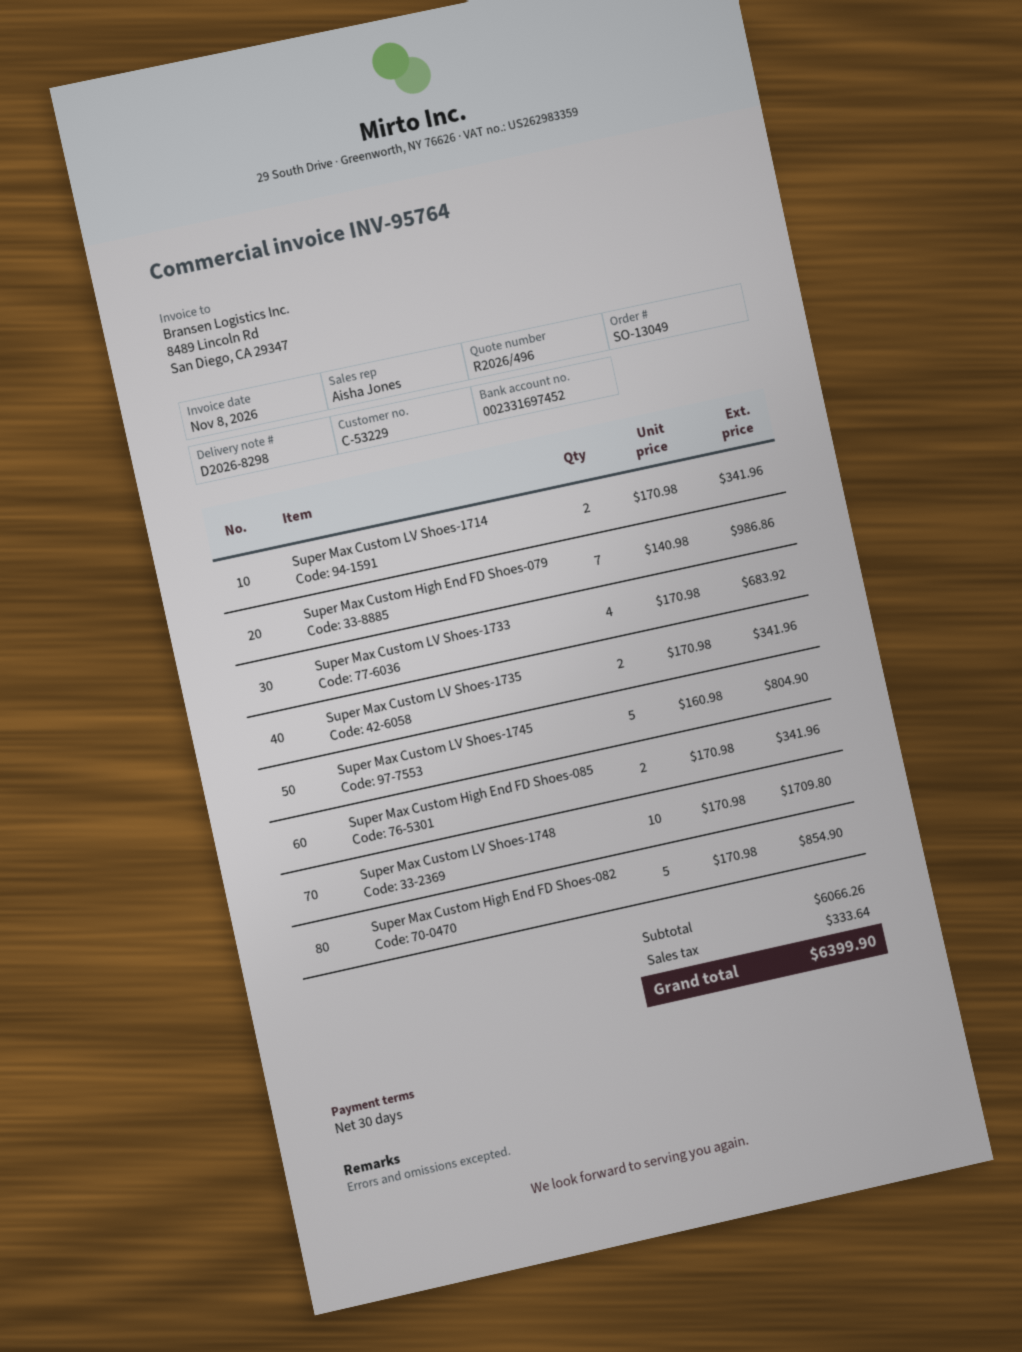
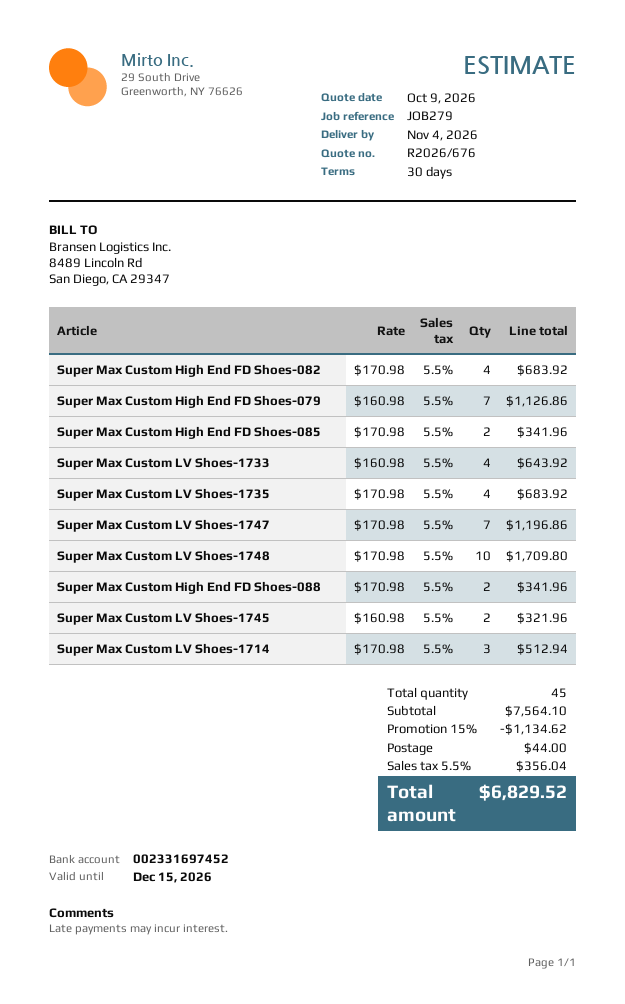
quote number: R2026/496 -> R2026/676
Super Max Custom LV Shoes-1714: 2 x 170.98 = 341.96 -> 3 x 170.98 = 512.94
Super Max Custom High End FD Shoes-079: 7 x 140.98 = 986.86 -> 7 x 160.98 = 1126.86
Super Max Custom LV Shoes-1733: 4 x 170.98 = 683.92 -> 4 x 160.98 = 643.92
Super Max Custom LV Shoes-1735: 2 x 170.98 = 341.96 -> 4 x 170.98 = 683.92
Super Max Custom LV Shoes-1745: 5 x 160.98 = 804.90 -> 2 x 160.98 = 321.96
Super Max Custom High End FD Shoes-082: 5 x 170.98 = 854.90 -> 4 x 170.98 = 683.92
Super Max Custom LV Shoes-1747: none -> 7 x 170.98 = 1196.86
Super Max Custom High End FD Shoes-088: none -> 2 x 170.98 = 341.96
subtotal: 6066.26 -> 7564.10
discount: none -> 15% = 1134.62
shipping: none -> 44.00
tax: 333.64 -> 356.04
total: 6399.90 -> 6829.52

